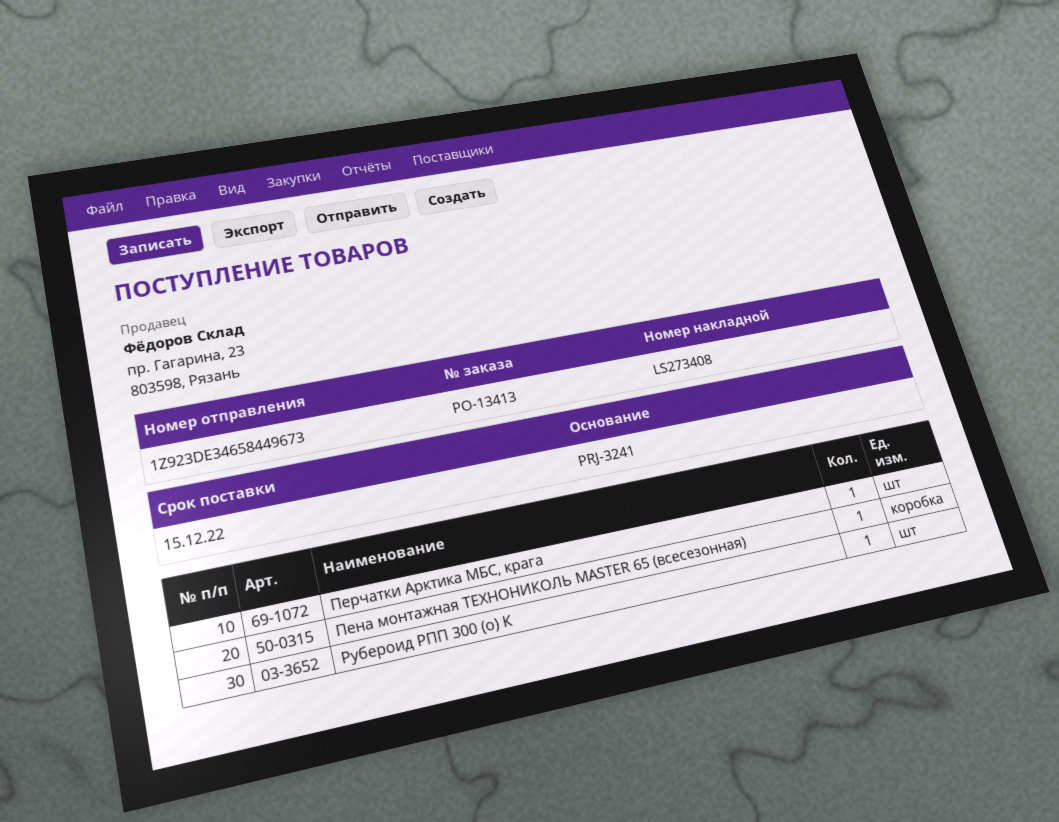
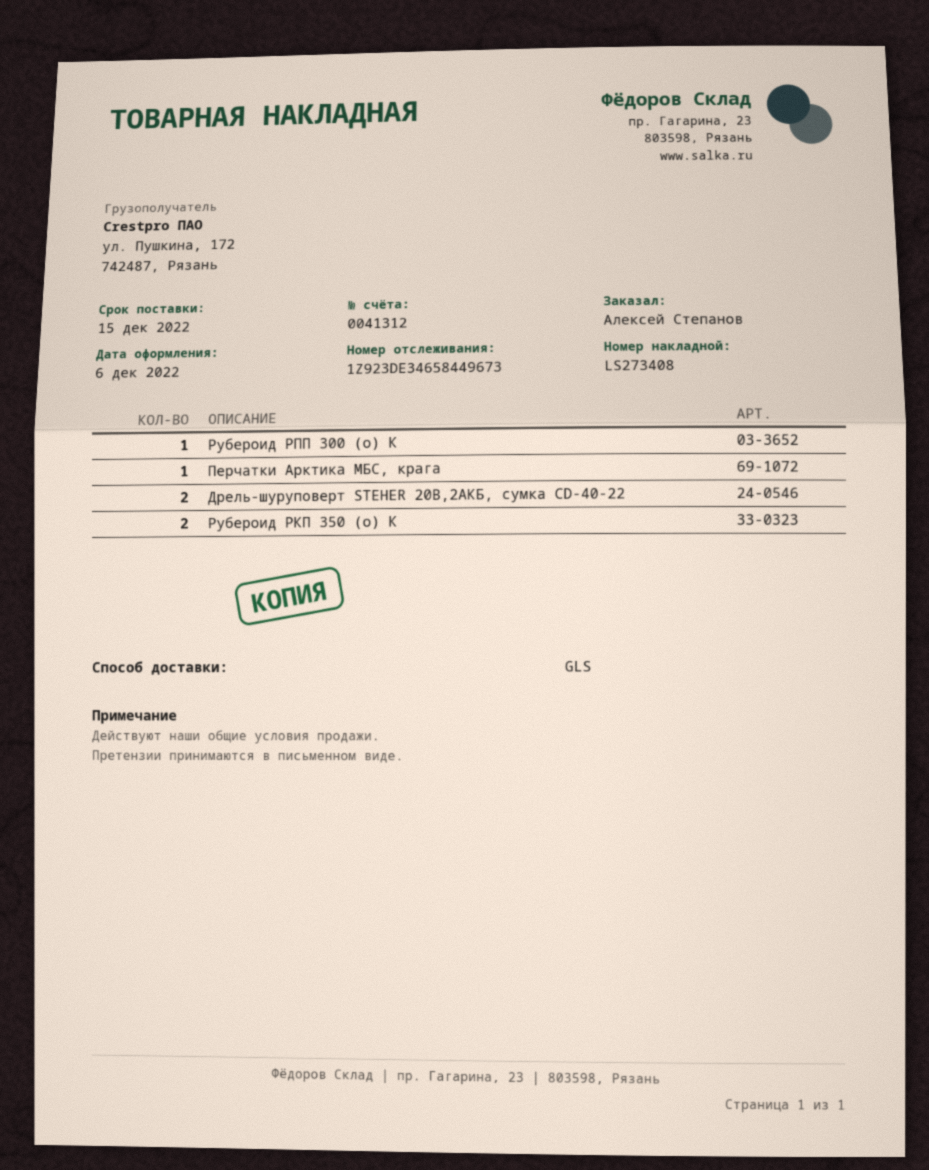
Пена монтажная ТЕХНОНИКОЛЬ MASTER 65 (всесезонная): 1 -> none
Дрель-шуруповерт STEHER 20В,2АКБ, сумка CD-40-22: none -> 2
Рубероид РКП 350 (о) К: none -> 2

